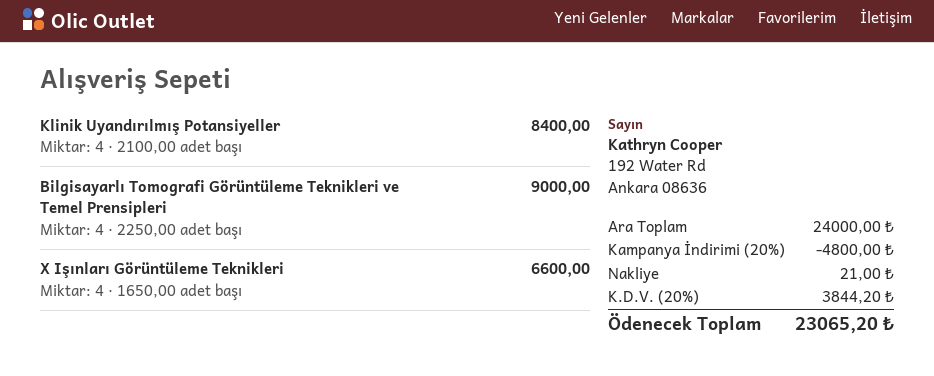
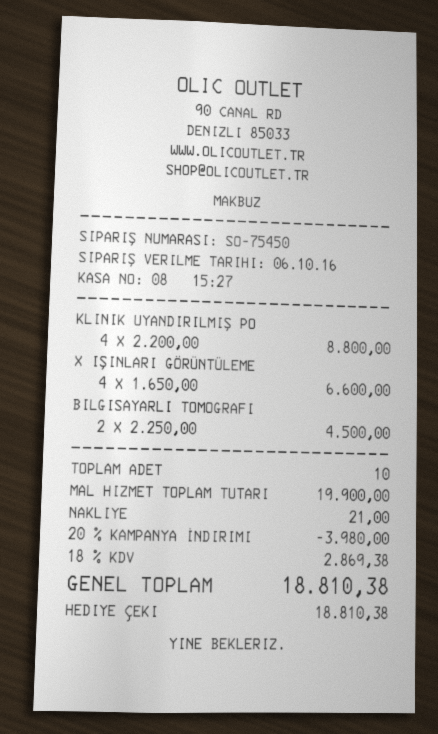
Klinik Uyandırılmış Potansiyeller: 4 x 2100.00 = 8400.00 -> 4 x 2200.00 = 8800.00
Bilgisayarlı Tomografi Görüntüleme Teknikleri ve Temel Prensipleri: 4 x 2250.00 = 9000.00 -> 2 x 2250.00 = 4500.00
subtotal: 24000.00 -> 19900.00
discount: 20% = 4800.00 -> 20% = 3980.00
tax: 20% = 3844.20 -> 18% = 2869.38
total: 23065.20 -> 18810.38

